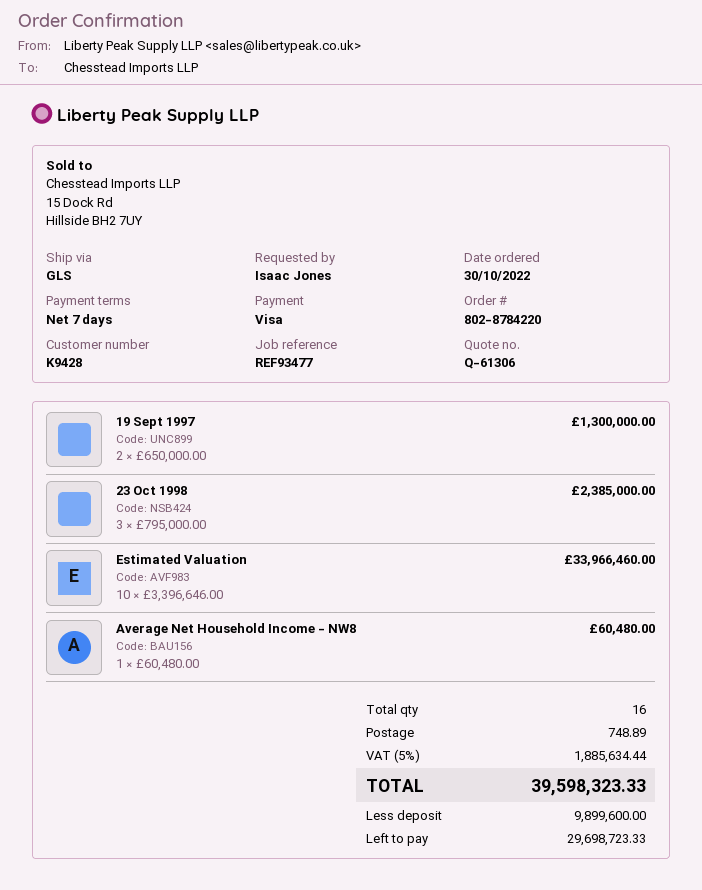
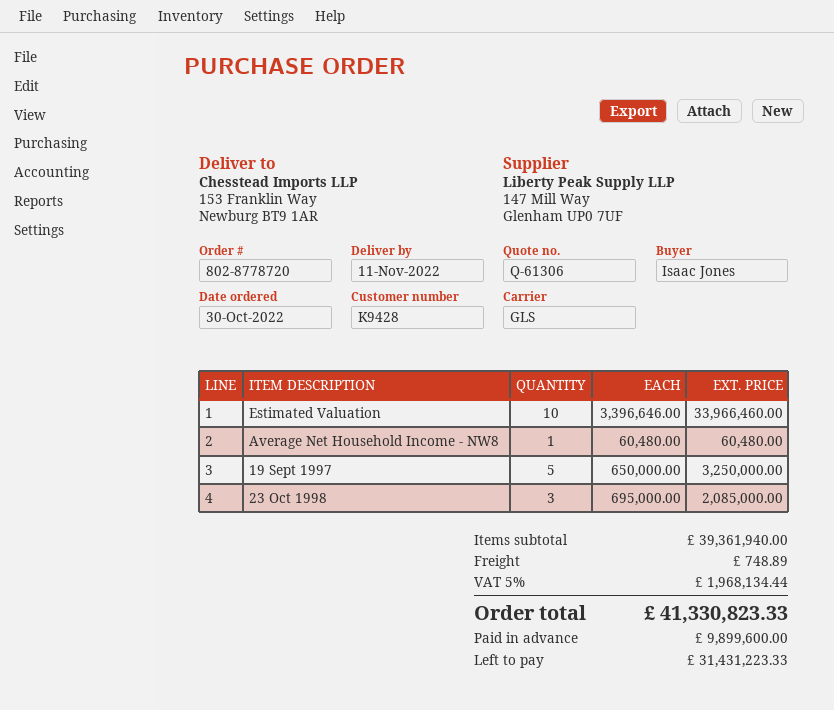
order number: 802-8784220 -> 802-8778720
19 Sept 1997: 2 x 650000.00 = 1300000.00 -> 5 x 650000.00 = 3250000.00
23 Oct 1998: 3 x 795000.00 = 2385000.00 -> 3 x 695000.00 = 2085000.00
tax: 5% = 1885634.44 -> 5% = 1968134.44
total: 39598323.33 -> 41330823.33
balance: 29698723.33 -> 31431223.33

